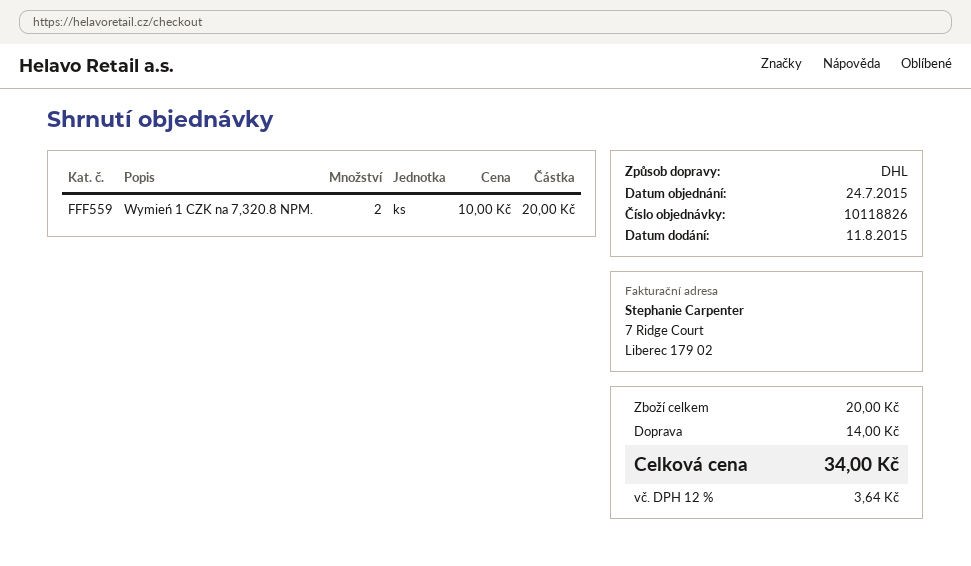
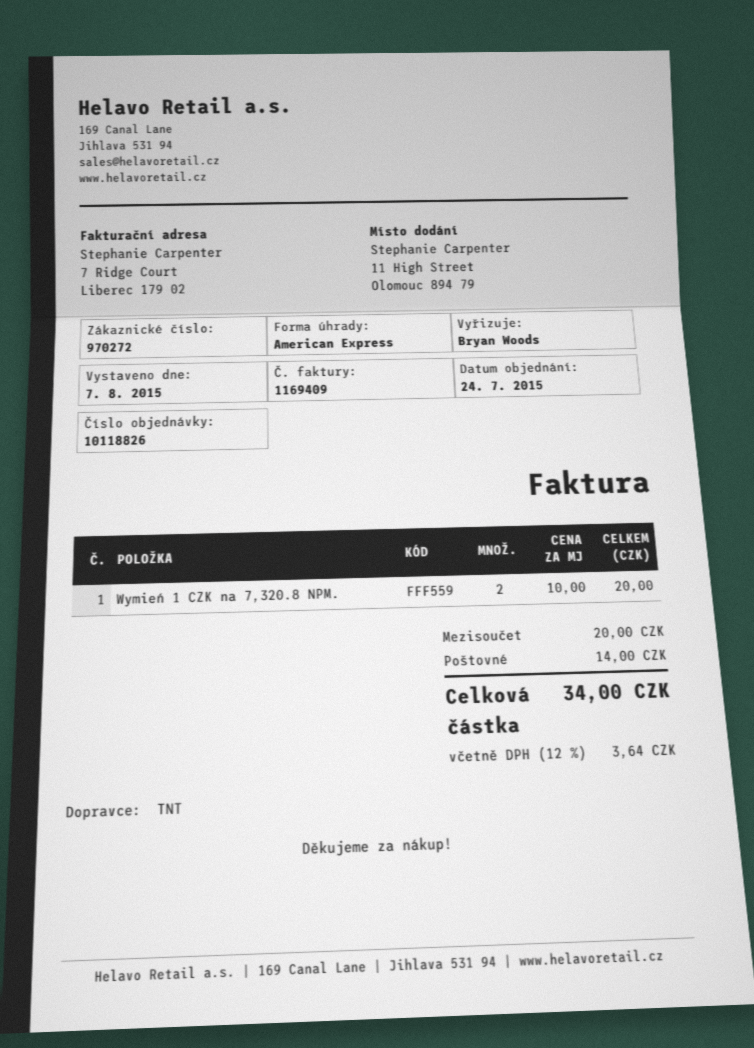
shipping method: DHL -> TNT

